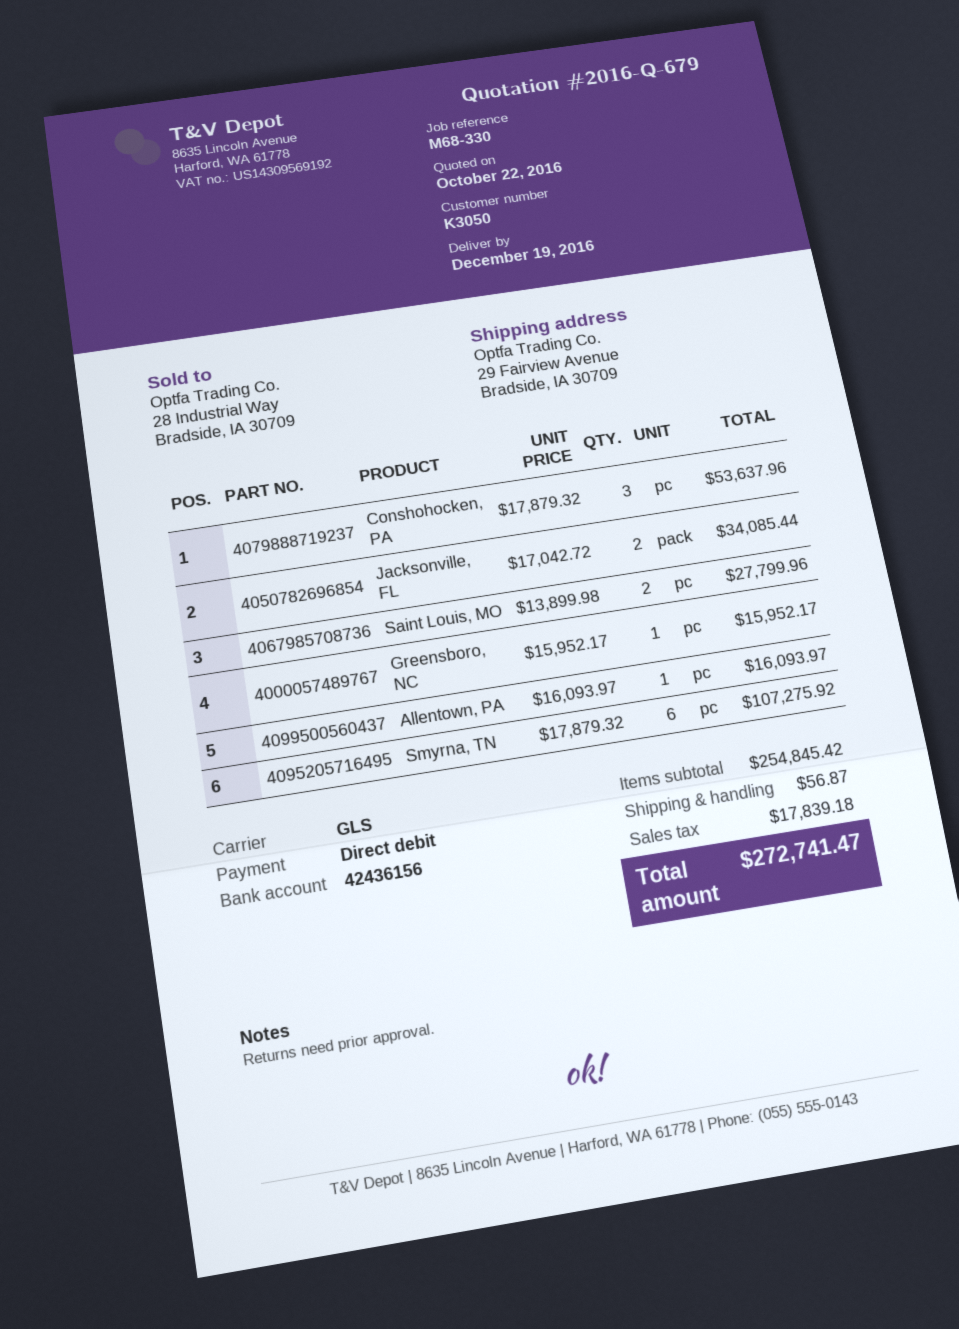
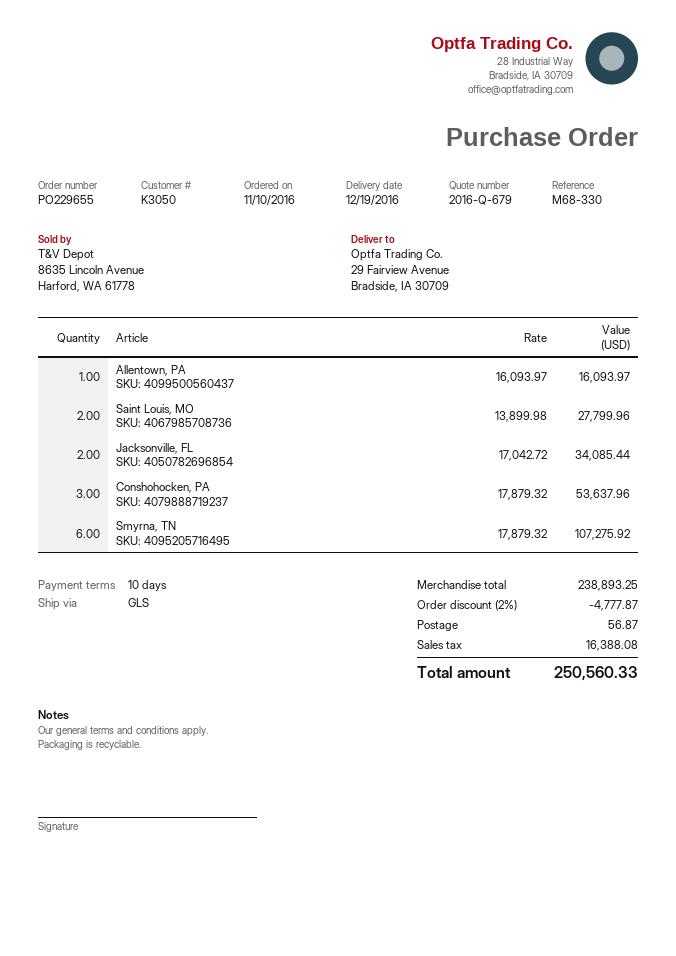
Greensboro, NC: 1 x 15952.17 = 15952.17 -> none
subtotal: 254845.42 -> 238893.25
discount: none -> 2% = 4777.87
tax: 17839.18 -> 16388.08
total: 272741.47 -> 250560.33

